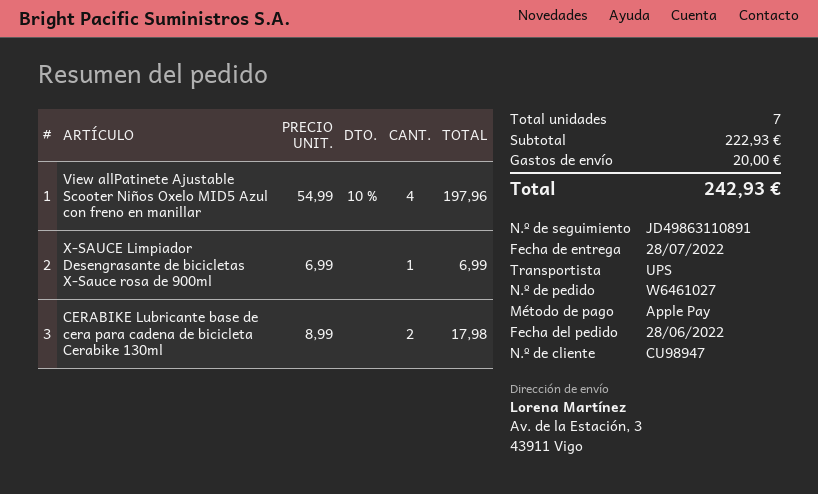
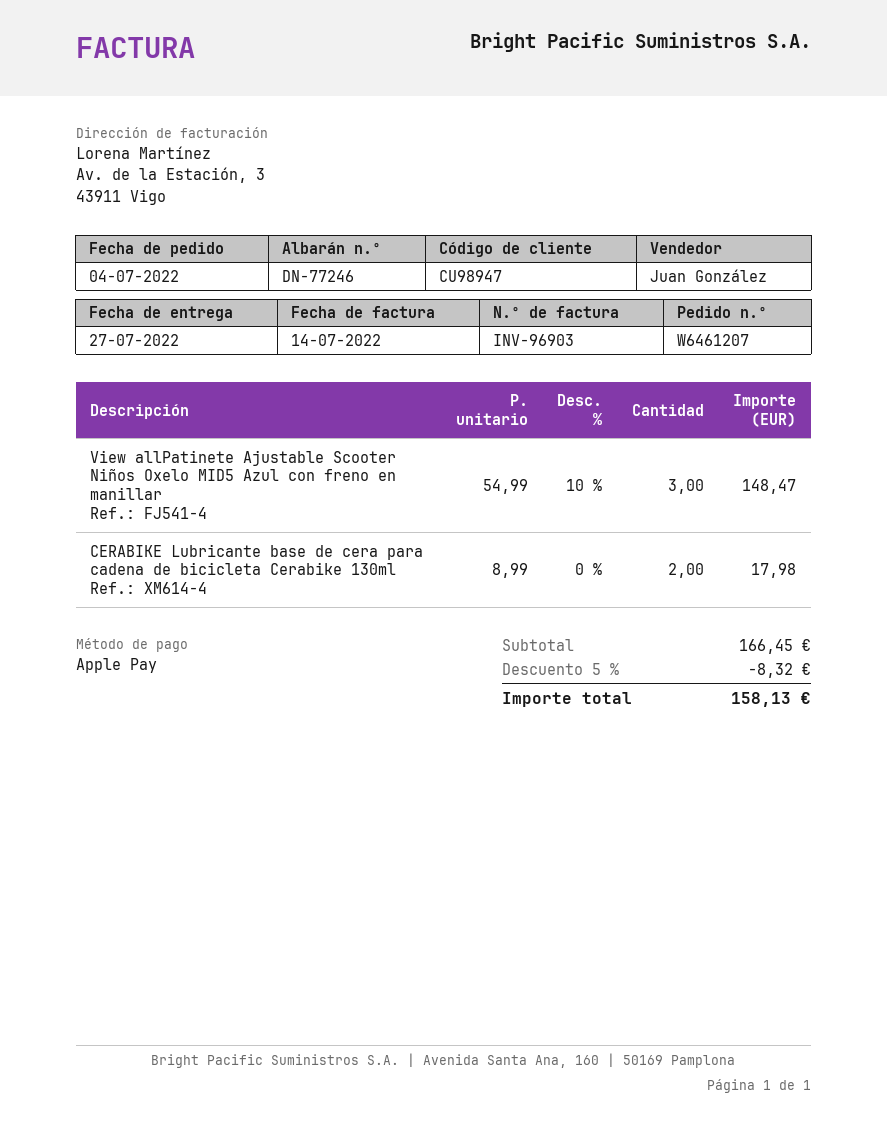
order number: W6461027 -> W6461207
order date: 2022-06-28 -> 2022-07-04
delivery date: 2022-07-28 -> 2022-07-27
View allPatinete Ajustable Scooter Niños Oxelo MID5 Azul con freno en manillar: 4 x 54.99 - 10% = 197.96 -> 3 x 54.99 - 10% = 148.47
X-SAUCE Limpiador Desengrasante de bicicletas X-Sauce rosa de 900ml: 1 x 6.99 = 6.99 -> none
subtotal: 222.93 -> 166.45
discount: none -> 5% = 8.32
shipping: 20.00 -> none
total: 242.93 -> 158.13

